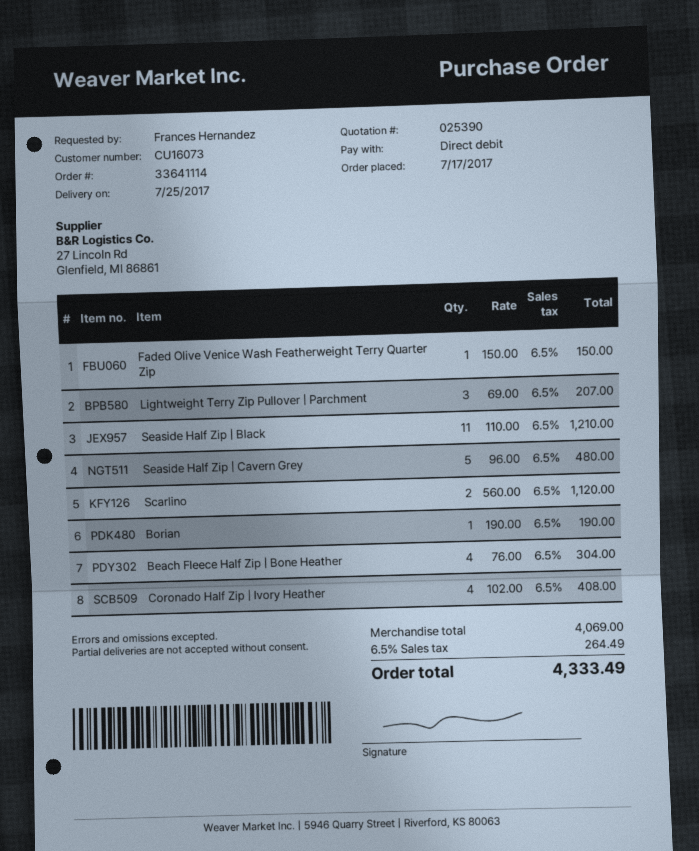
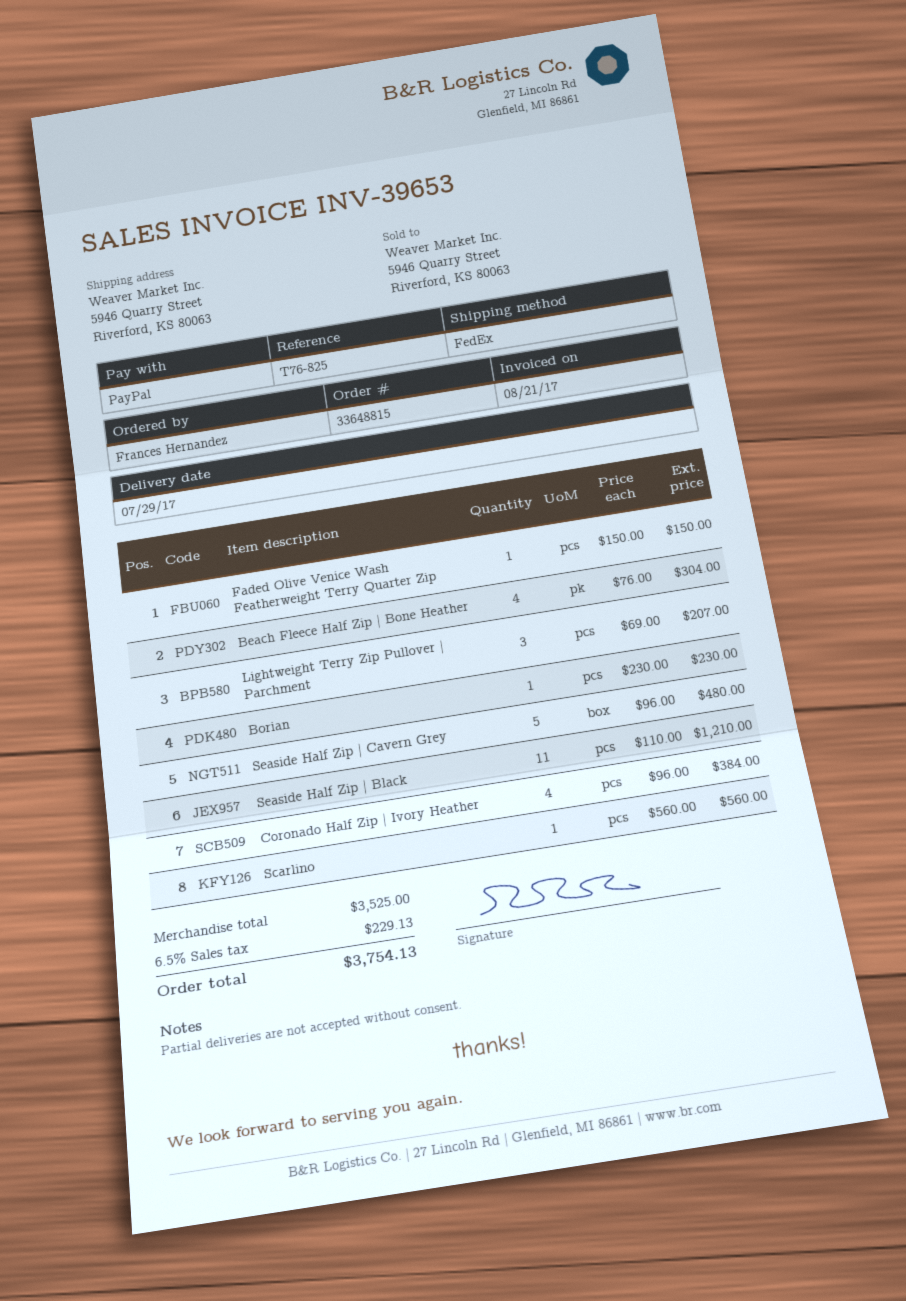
order number: 33641114 -> 33648815
delivery date: 2017-07-25 -> 2017-07-29
payment method: direct debit -> PayPal
Scarlino: 2 x 560.00 = 1120.00 -> 1 x 560.00 = 560.00
Borian: 1 x 190.00 = 190.00 -> 1 x 230.00 = 230.00
Coronado Half Zip | Ivory Heather: 4 x 102.00 = 408.00 -> 4 x 96.00 = 384.00
subtotal: 4069.00 -> 3525.00
tax: 6.5% = 264.49 -> 6.5% = 229.13
total: 4333.49 -> 3754.13

